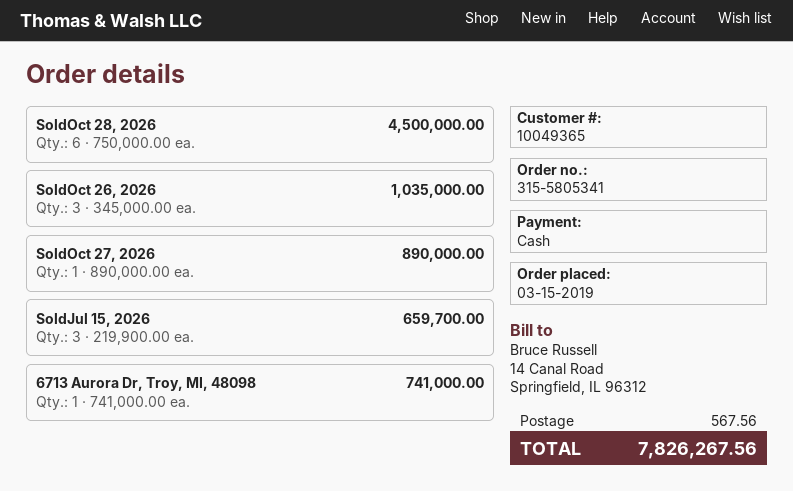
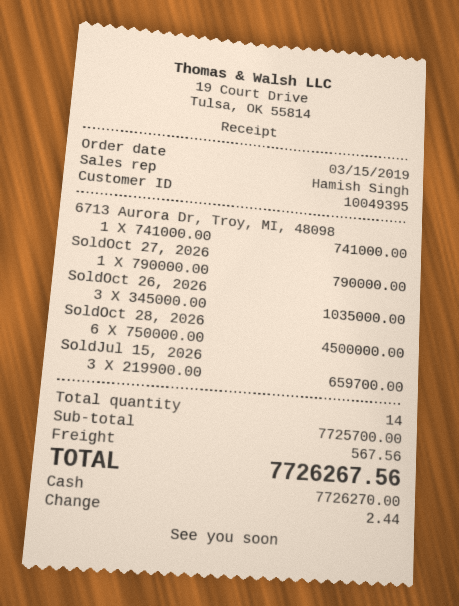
customer number: 10049365 -> 10049395
SoldOct 27, 2026: 1 x 890000.00 = 890000.00 -> 1 x 790000.00 = 790000.00
total: 7826267.56 -> 7726267.56

